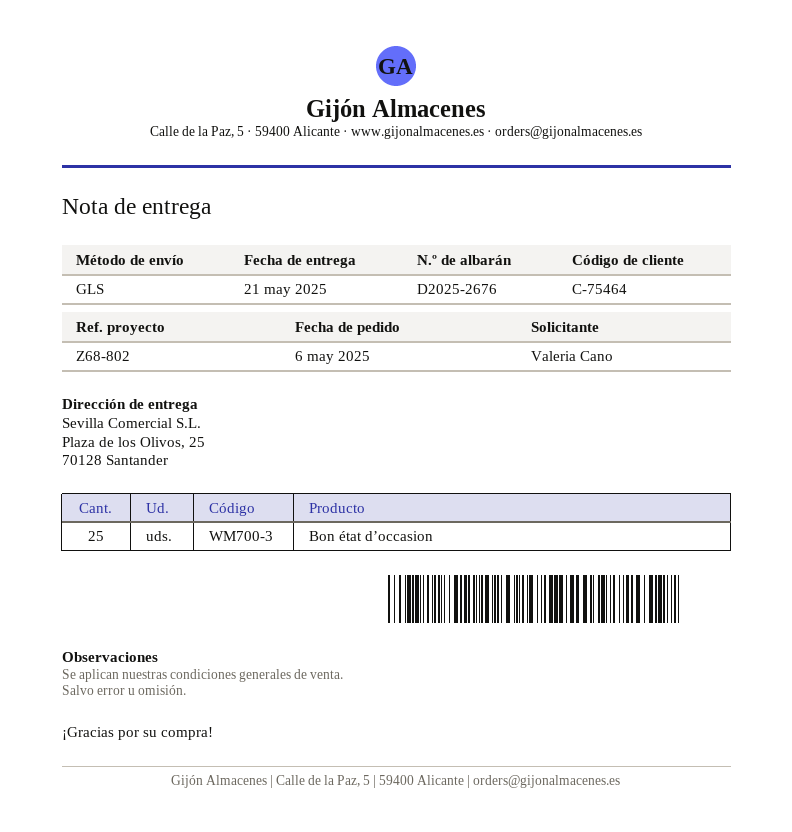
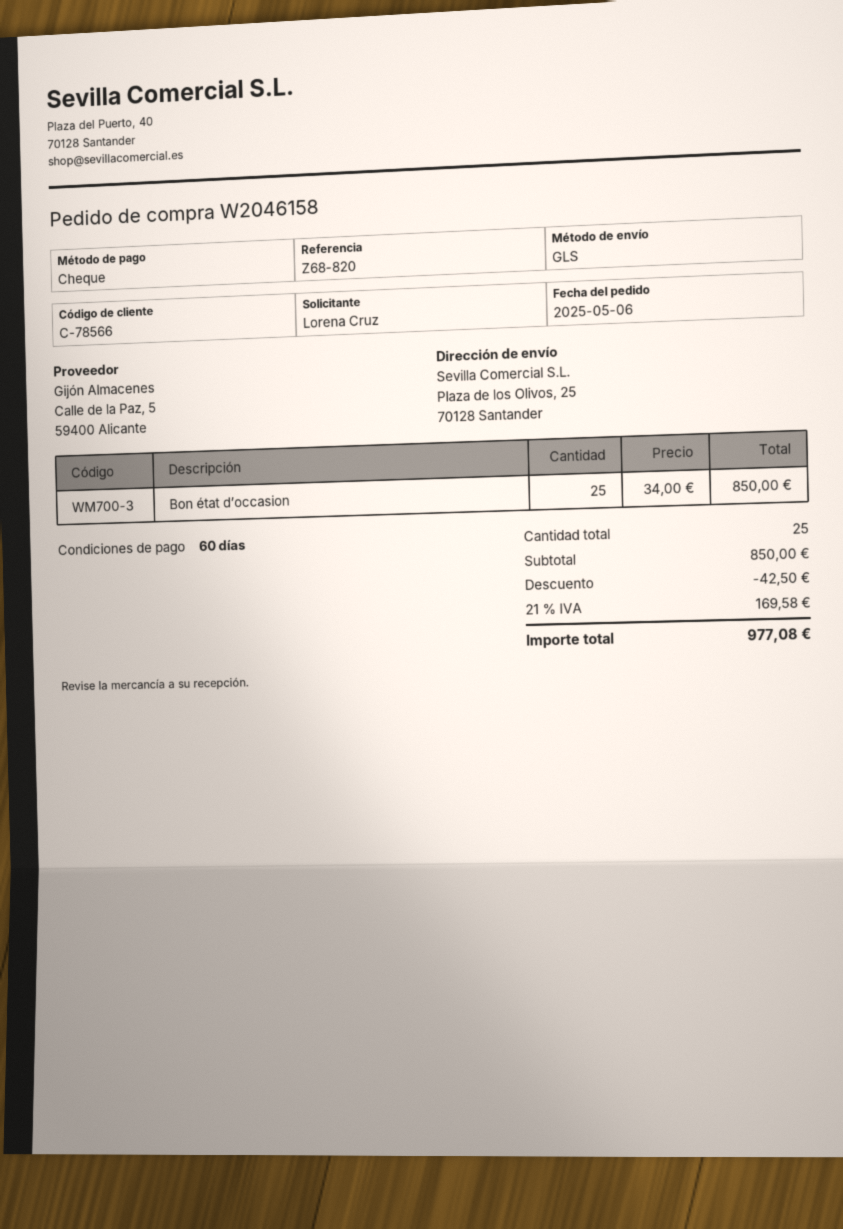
customer number: C-75464 -> C-78566
reference: Z68-802 -> Z68-820
ordered by: Valeria Cano -> Lorena Cruz

